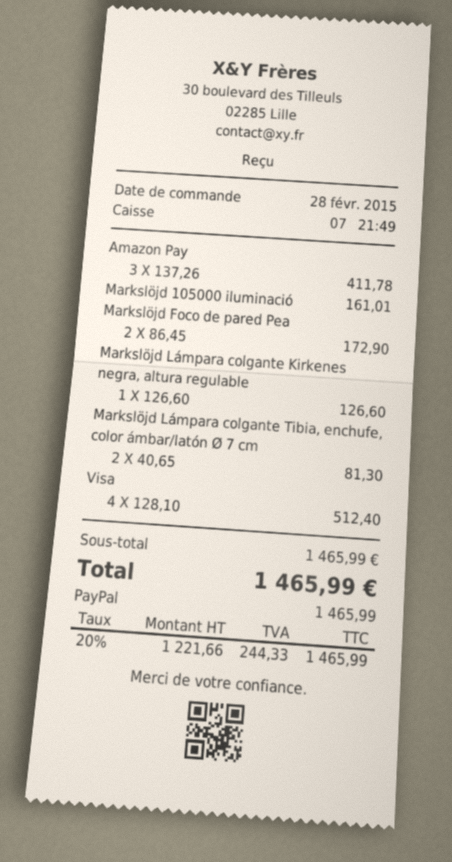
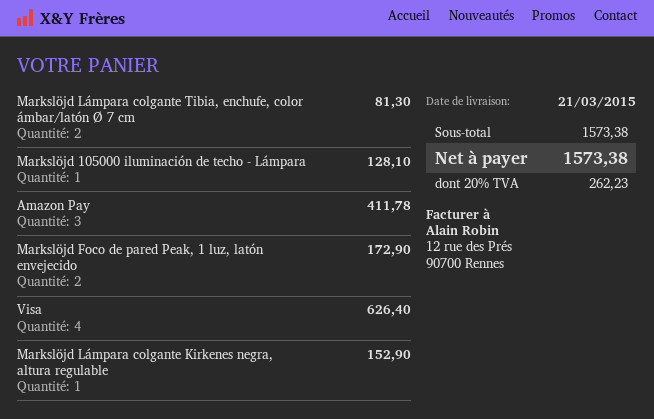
Markslöjd 105000 iluminació: 1 for 161.01 -> 1 for 128.10
Markslöjd Lámpara colgante Kirkenes negra, altura regulable: 1 for 126.60 -> 1 for 152.90
Visa: 4 for 512.40 -> 4 for 626.40
subtotal: 1465.99 -> 1573.38
tax: 20% = 244.33 -> 20% = 262.23
total: 1465.99 -> 1573.38

